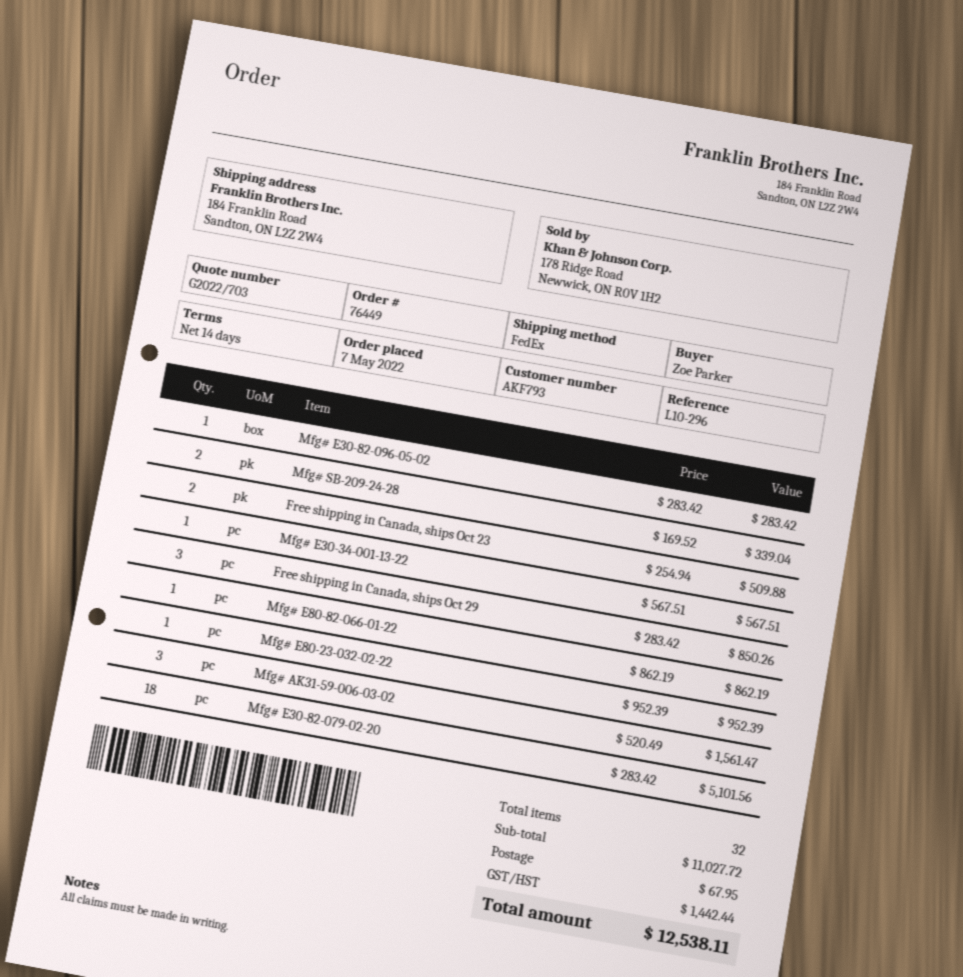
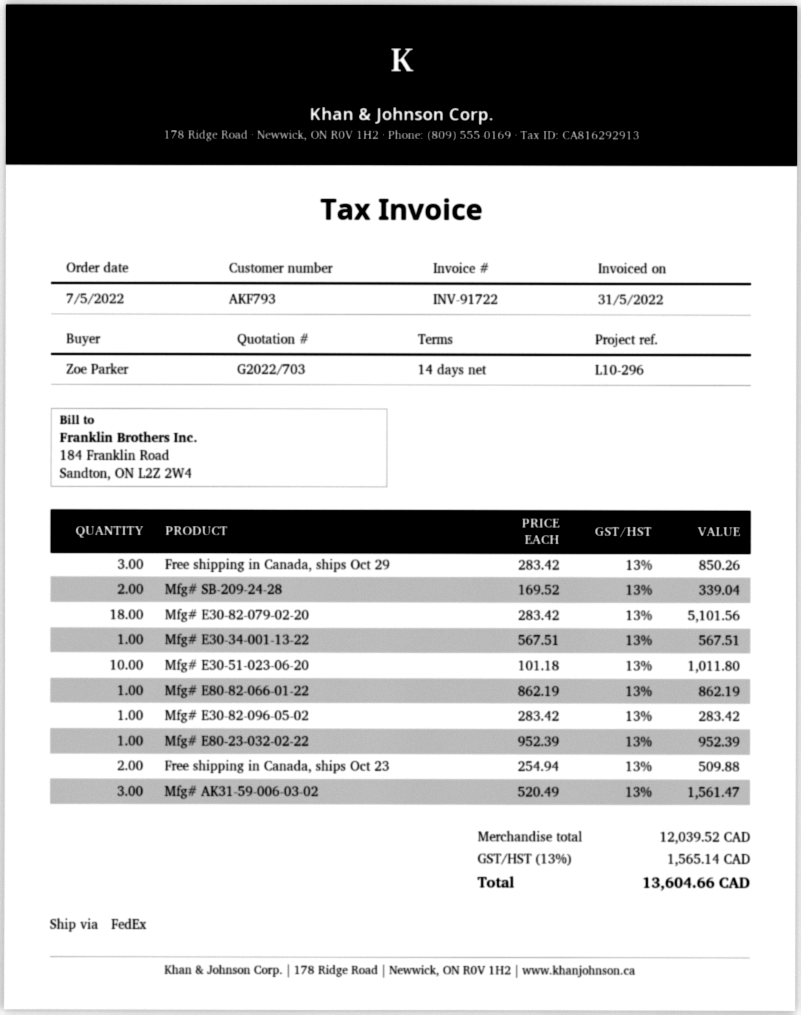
Mfg# E30-51-023-06-20: none -> 10 x 101.18 = 1011.80
subtotal: 11027.72 -> 12039.52
shipping: 67.95 -> none
tax: 1442.44 -> 1565.14
total: 12538.11 -> 13604.66

